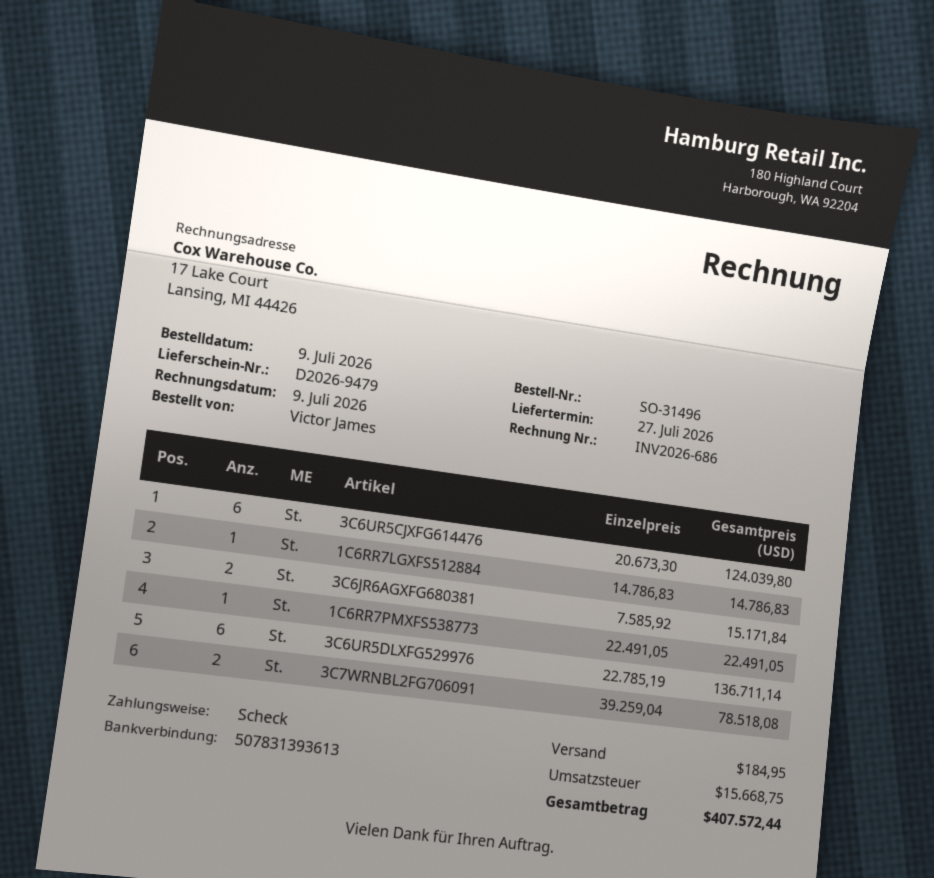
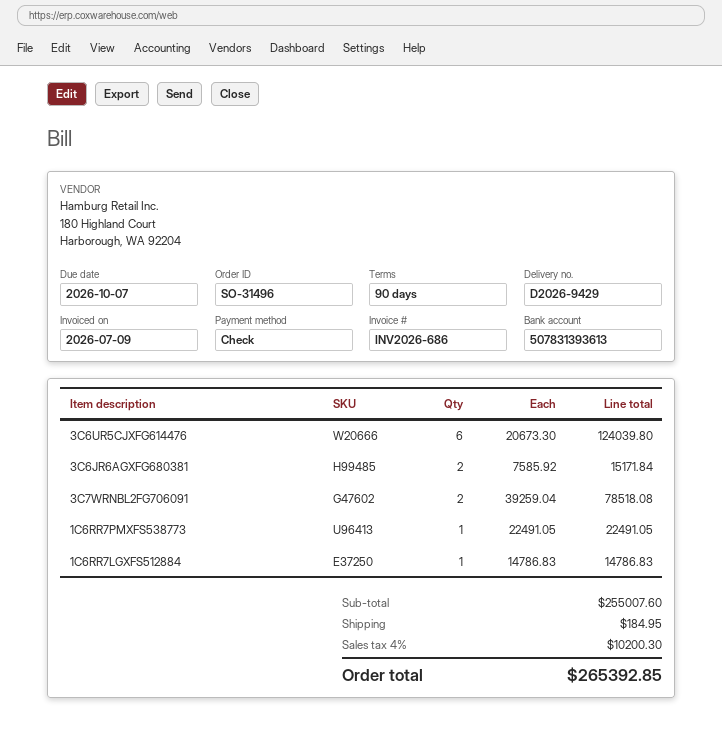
delivery note number: D2026-9479 -> D2026-9429
3C6UR5DLXFG529976: 6 x 22785.19 = 136711.14 -> none
tax: 15668.75 -> 10200.30
total: 407572.44 -> 265392.85

